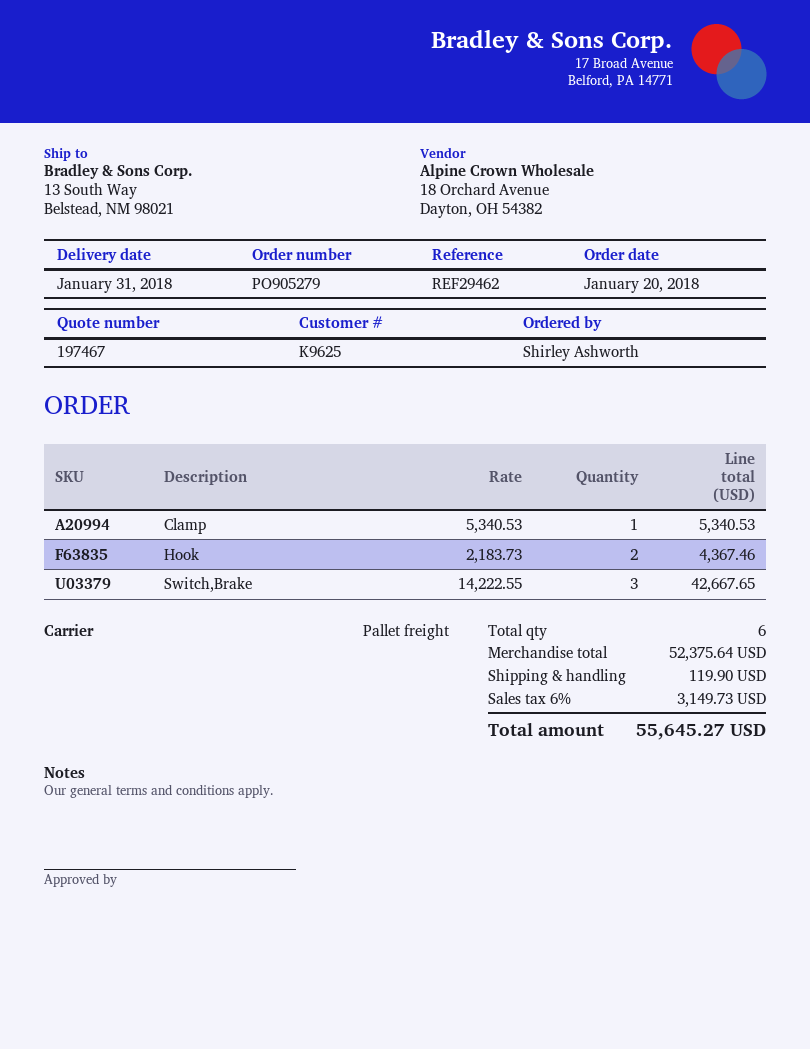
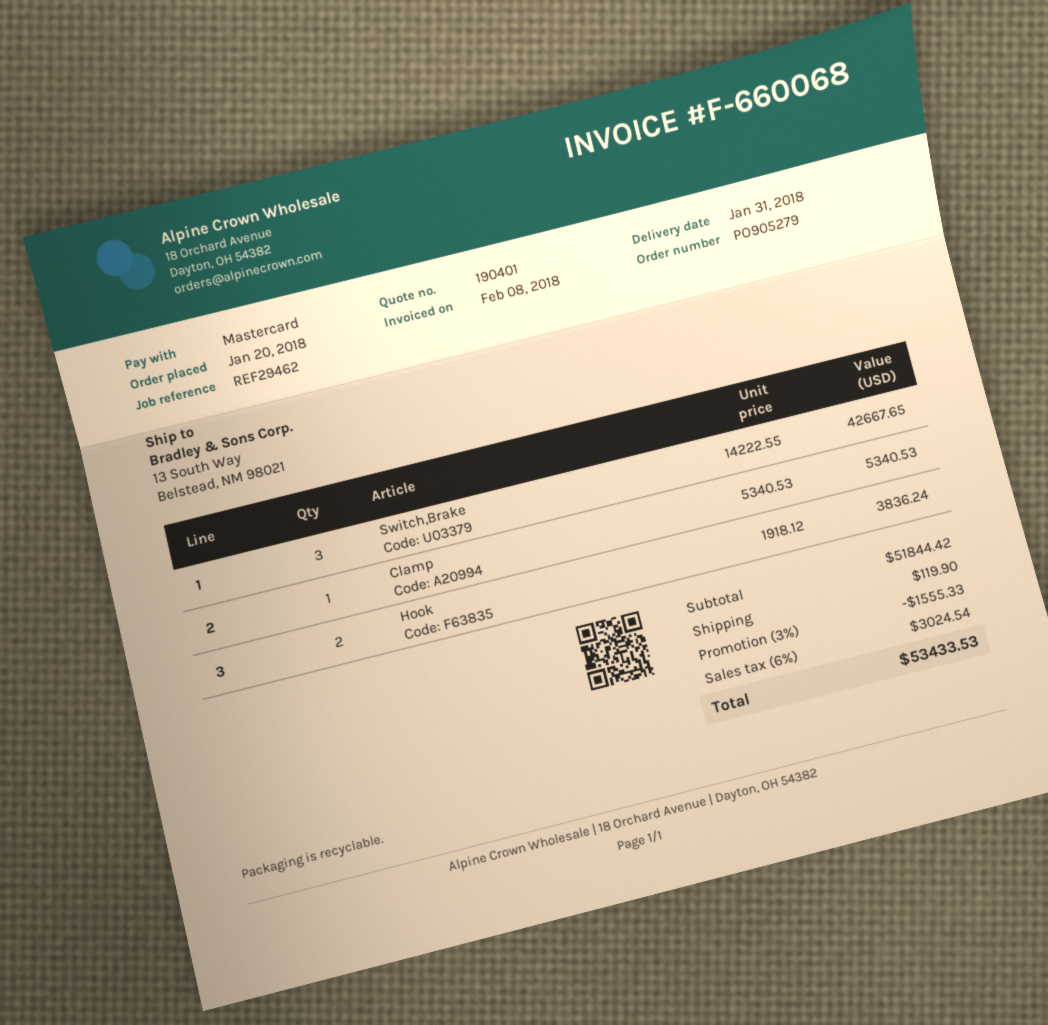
quote number: 197467 -> 190401
Hook: 2 x 2183.73 = 4367.46 -> 2 x 1918.12 = 3836.24
subtotal: 52375.64 -> 51844.42
discount: none -> 3% = 1555.33
tax: 6% = 3149.73 -> 6% = 3024.54
total: 55645.27 -> 53433.53

